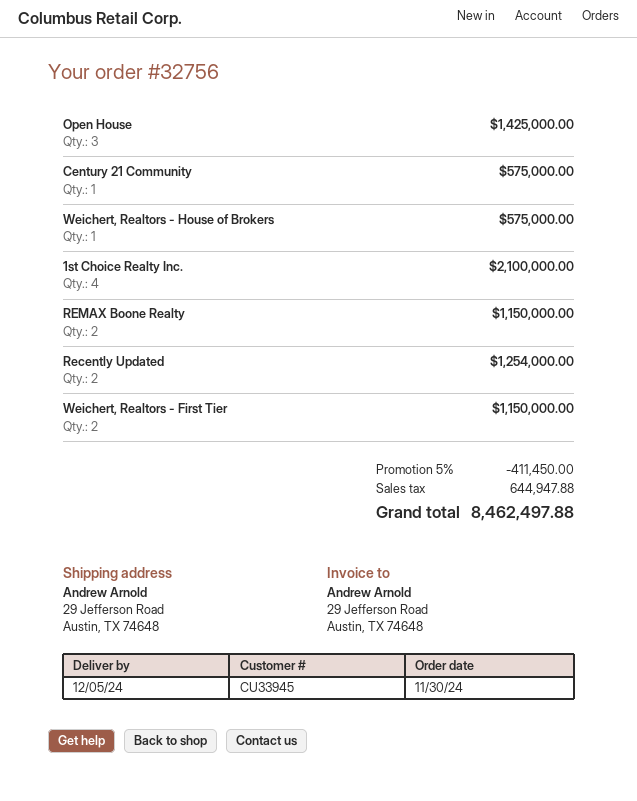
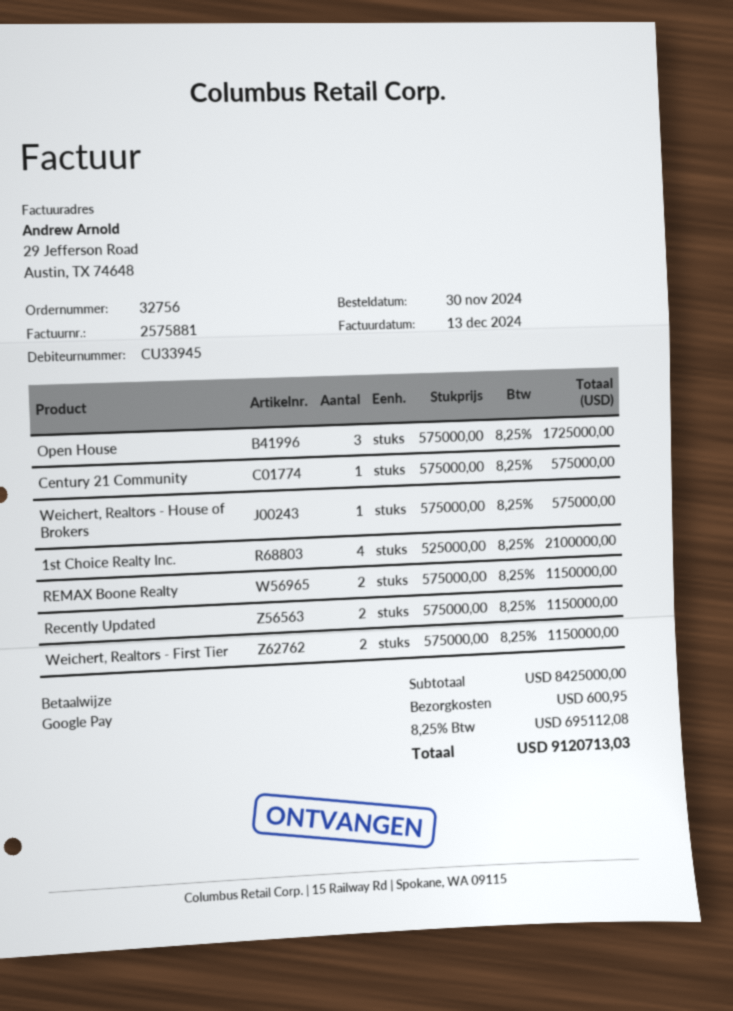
Open House: 3 for 1425000.00 -> 3 for 1725000.00
Recently Updated: 2 for 1254000.00 -> 2 for 1150000.00
discount: 5% = 411450.00 -> none
shipping: none -> 600.95
tax: 644947.88 -> 695112.08
total: 8462497.88 -> 9120713.03

